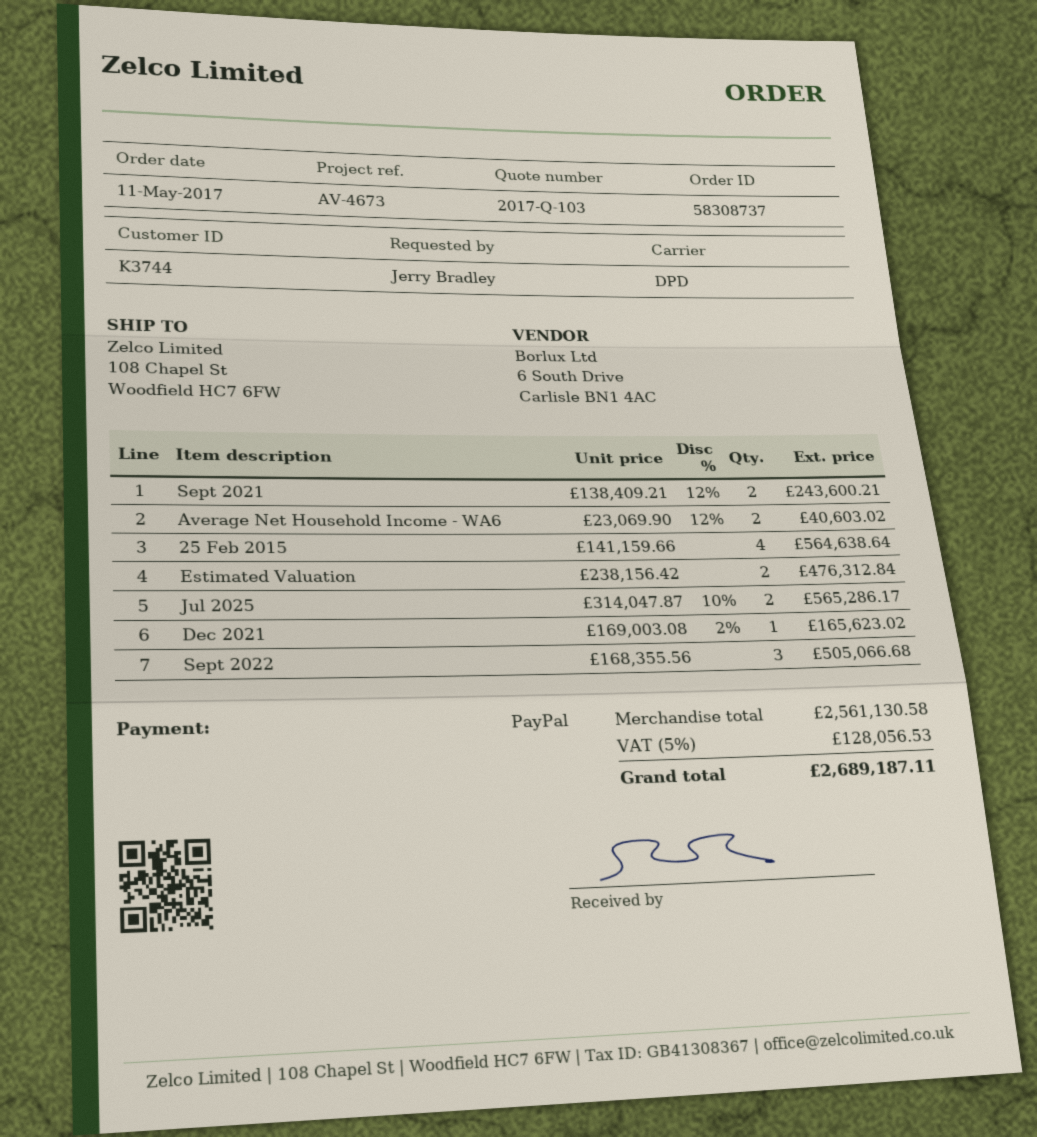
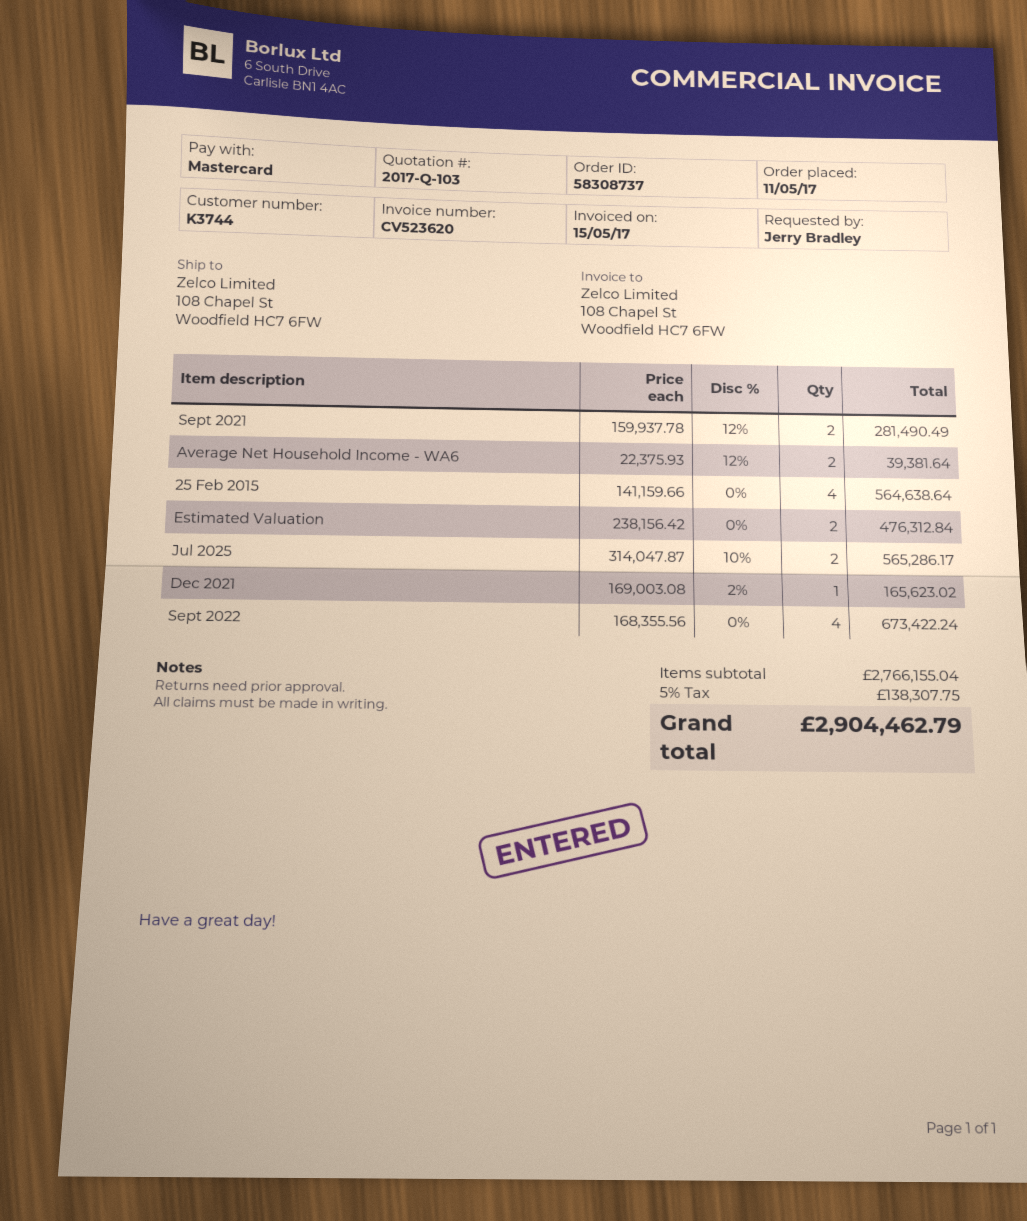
payment method: PayPal -> Mastercard
Sept 2021: 2 x 138409.21 - 12% = 243600.21 -> 2 x 159937.78 - 12% = 281490.49
Average Net Household Income - WA6: 2 x 23069.90 - 12% = 40603.02 -> 2 x 22375.93 - 12% = 39381.64
Sept 2022: 3 x 168355.56 = 505066.68 -> 4 x 168355.56 = 673422.24
subtotal: 2561130.58 -> 2766155.04
tax: 5% = 128056.53 -> 5% = 138307.75
total: 2689187.11 -> 2904462.79

